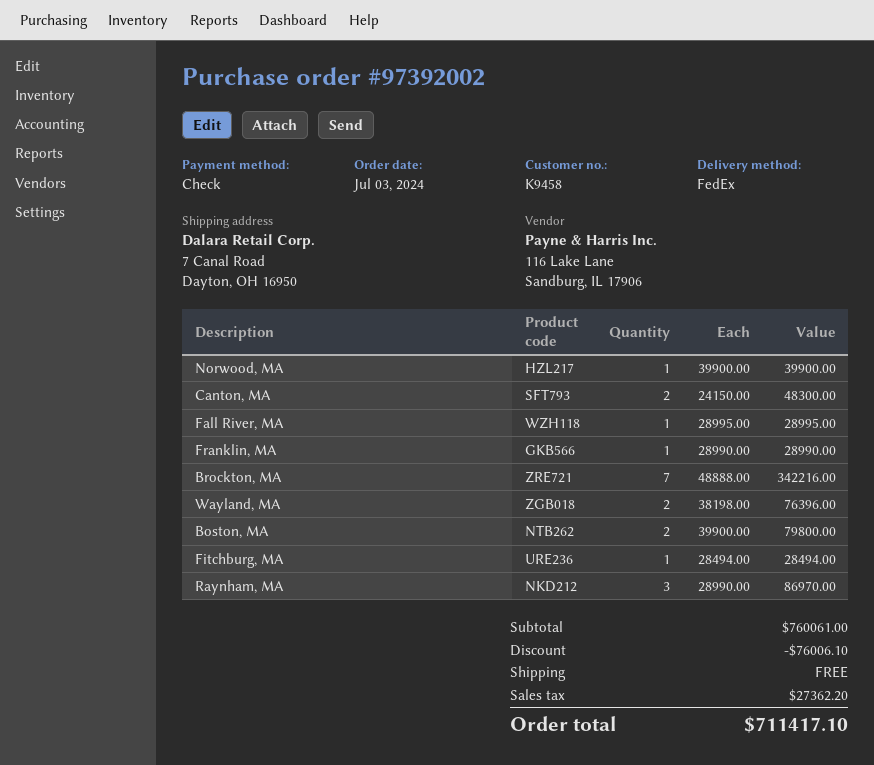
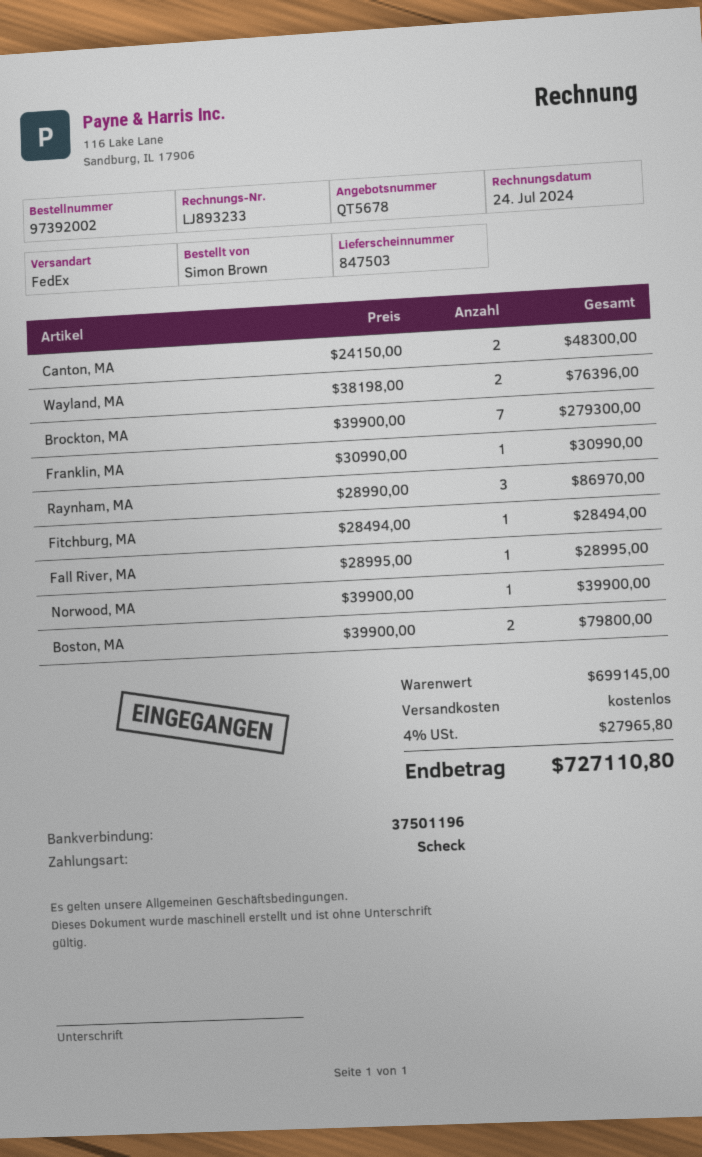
Franklin, MA: 1 x 28990.00 = 28990.00 -> 1 x 30990.00 = 30990.00
Brockton, MA: 7 x 48888.00 = 342216.00 -> 7 x 39900.00 = 279300.00
subtotal: 760061.00 -> 699145.00
discount: 76006.10 -> none
tax: 27362.20 -> 27965.80
total: 711417.10 -> 727110.80

